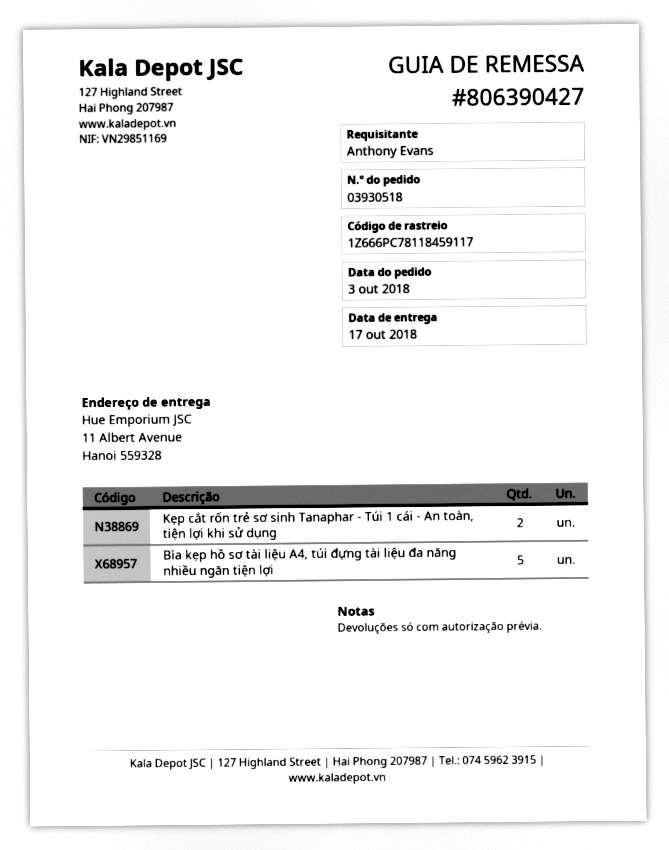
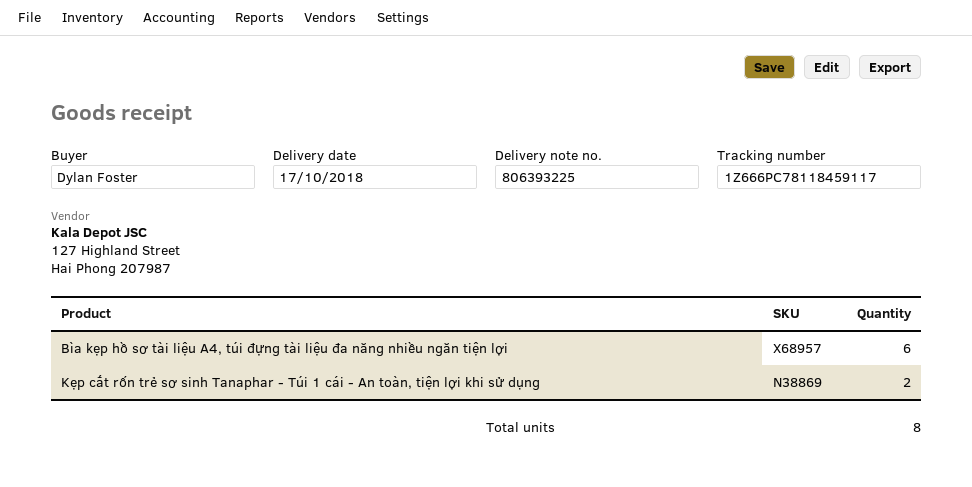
delivery note number: 806390427 -> 806393225
ordered by: Anthony Evans -> Dylan Foster
Bìa kẹp hồ sơ tài liệu A4, túi đựng tài liệu đa năng nhiều ngăn tiện lợi: 5 -> 6

